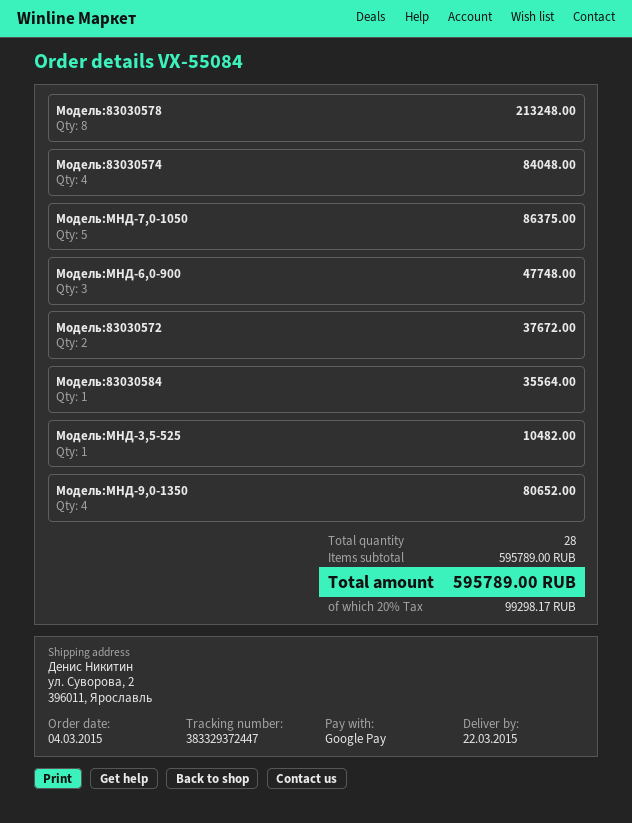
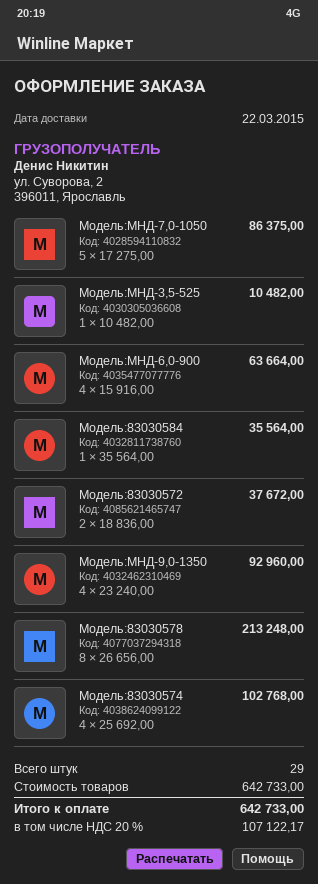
Модель:83030574: 4 for 84048.00 -> 4 for 102768.00
Модель:МНД-6,0-900: 3 for 47748.00 -> 4 for 63664.00
Модель:МНД-9,0-1350: 4 for 80652.00 -> 4 for 92960.00
total quantity: 28 -> 29
subtotal: 595789.00 -> 642733.00
tax: 20% = 99298.17 -> 20% = 107122.17
total: 595789.00 -> 642733.00

